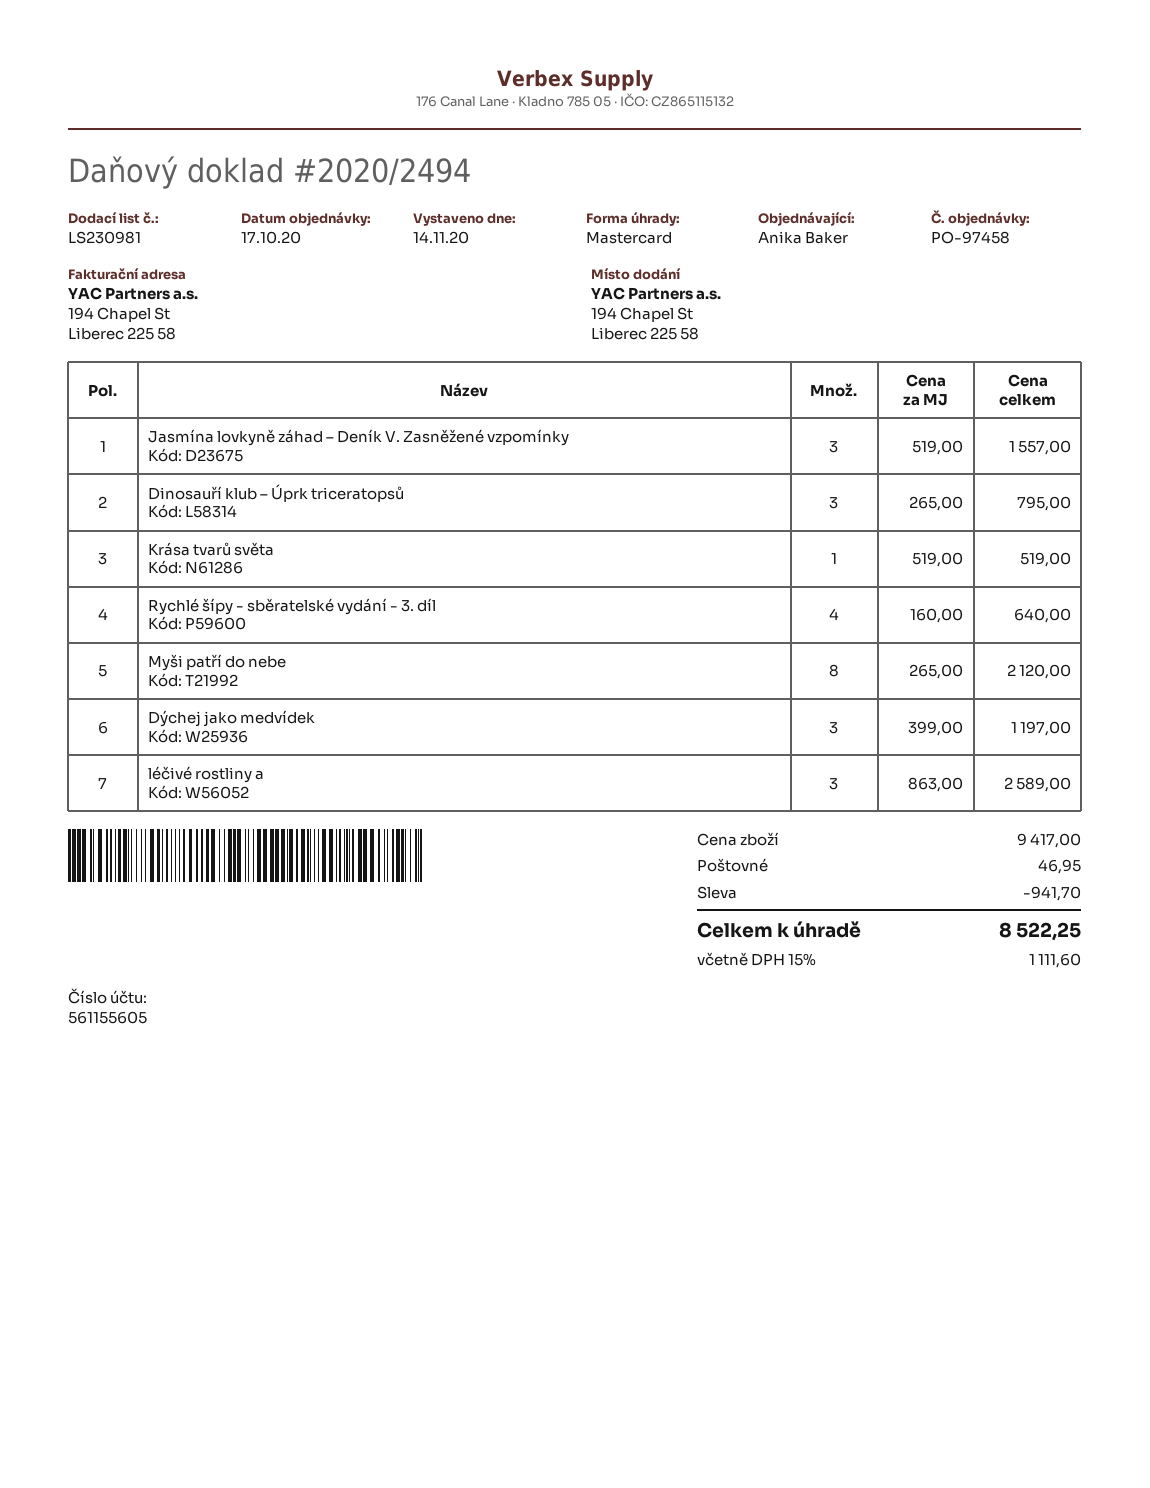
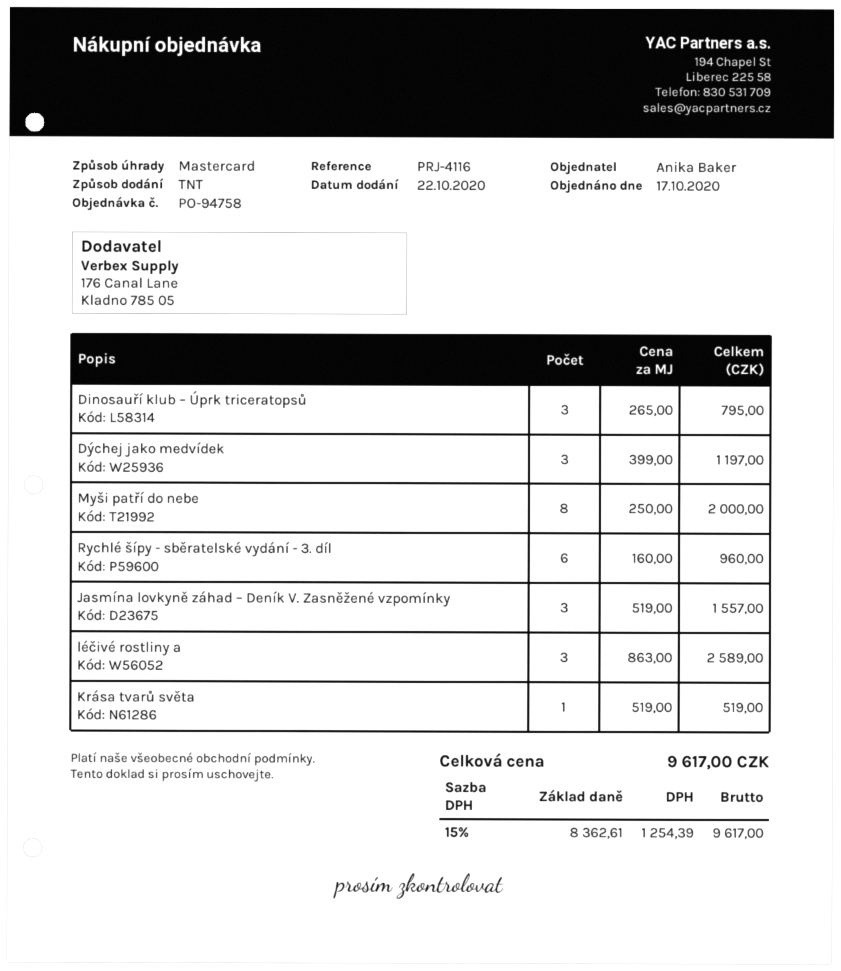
order number: PO-97458 -> PO-94758
Rychlé šípy - sběratelské vydání - 3. díl: 4 x 160.00 = 640.00 -> 6 x 160.00 = 960.00
Myši patří do nebe: 8 x 265.00 = 2120.00 -> 8 x 250.00 = 2000.00
discount: 941.70 -> none
shipping: 46.95 -> none
tax: 15% = 1111.60 -> 15% = 1254.39
total: 8522.25 -> 9617.00

